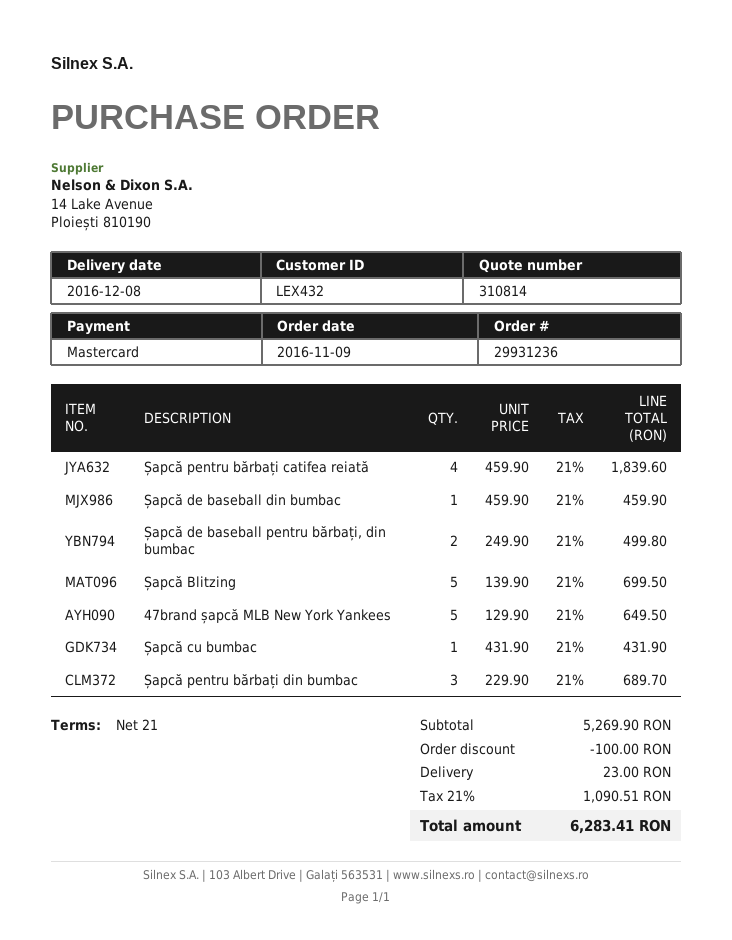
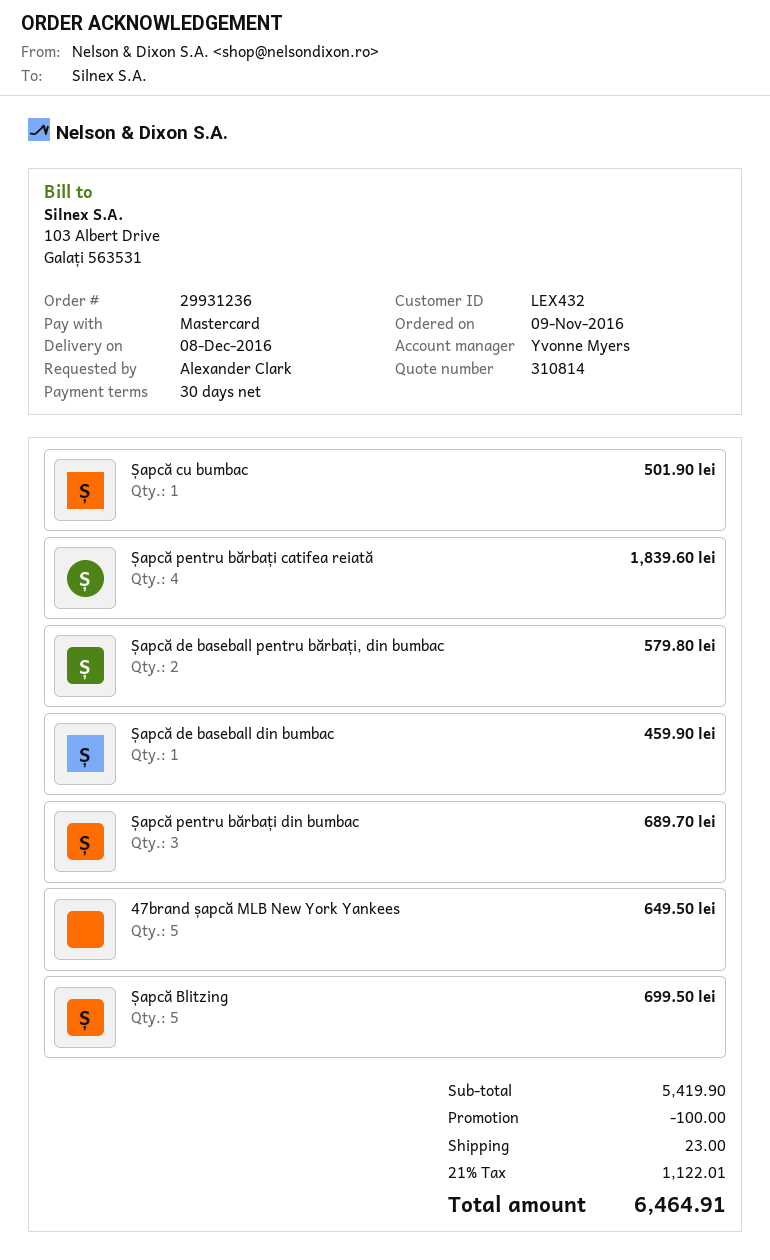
payment terms: 21 days -> 30 days
Șapcă de baseball pentru bărbați, din bumbac: 2 for 499.80 -> 2 for 579.80
Șapcă cu bumbac: 1 for 431.90 -> 1 for 501.90
subtotal: 5269.90 -> 5419.90
tax: 21% = 1090.51 -> 21% = 1122.01
total: 6283.41 -> 6464.91

